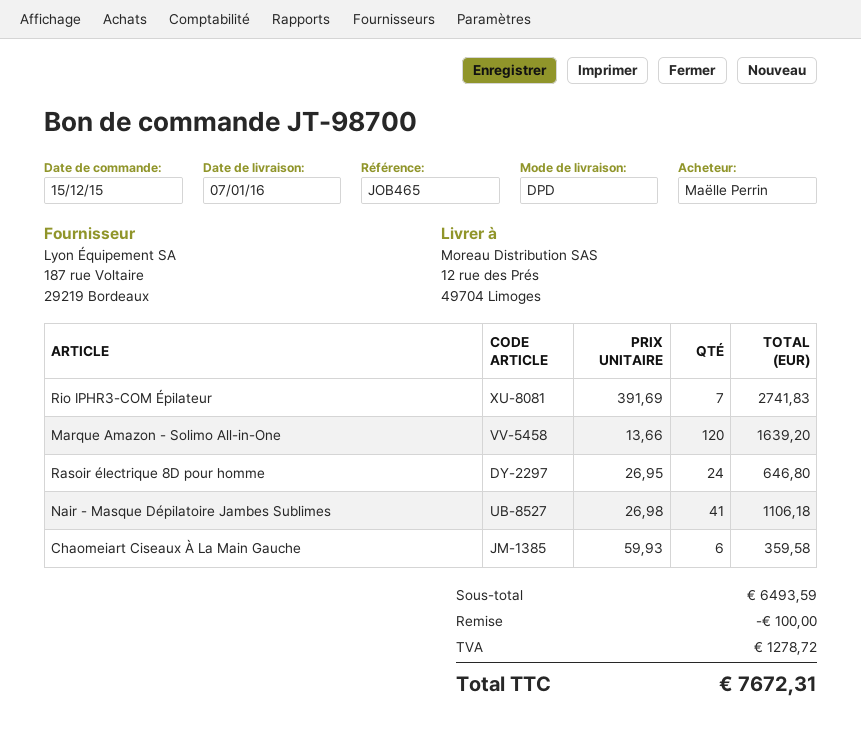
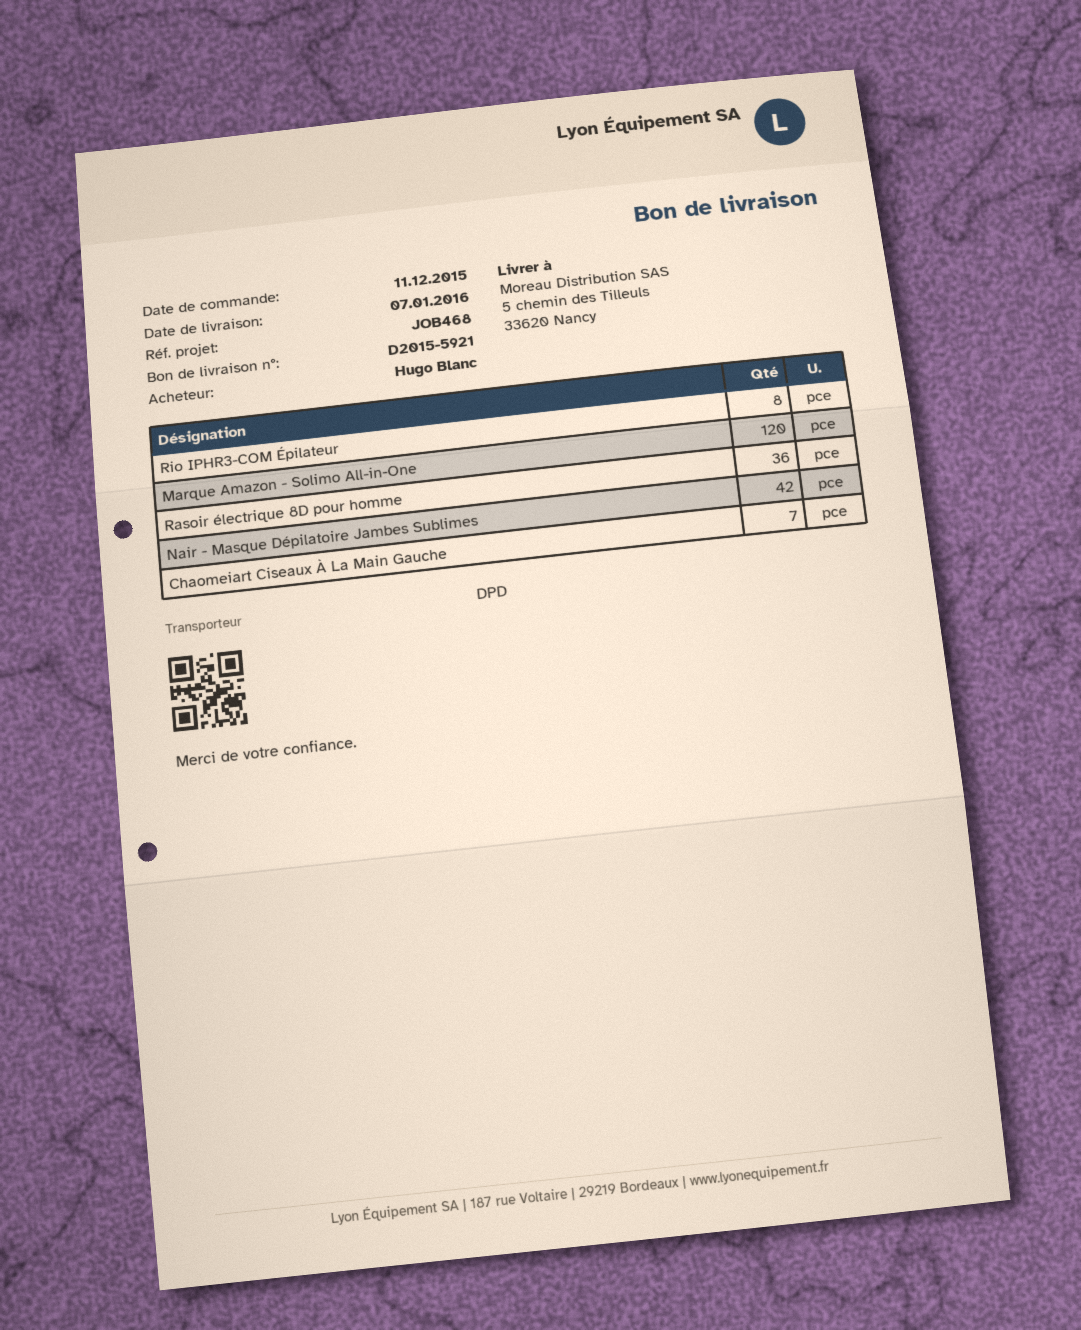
order date: 2015-12-15 -> 2015-12-11
reference: JOB465 -> JOB468
ordered by: Maëlle Perrin -> Hugo Blanc
ship to: 12 rue des Prés, 49704 Limoges -> 5 chemin des Tilleuls, 33620 Nancy
Rio IPHR3-COM Épilateur: 7 -> 8
Rasoir électrique 8D pour homme: 24 -> 36
Nair - Masque Dépilatoire Jambes Sublimes: 41 -> 42
Chaomeiart Ciseaux À La Main Gauche: 6 -> 7

